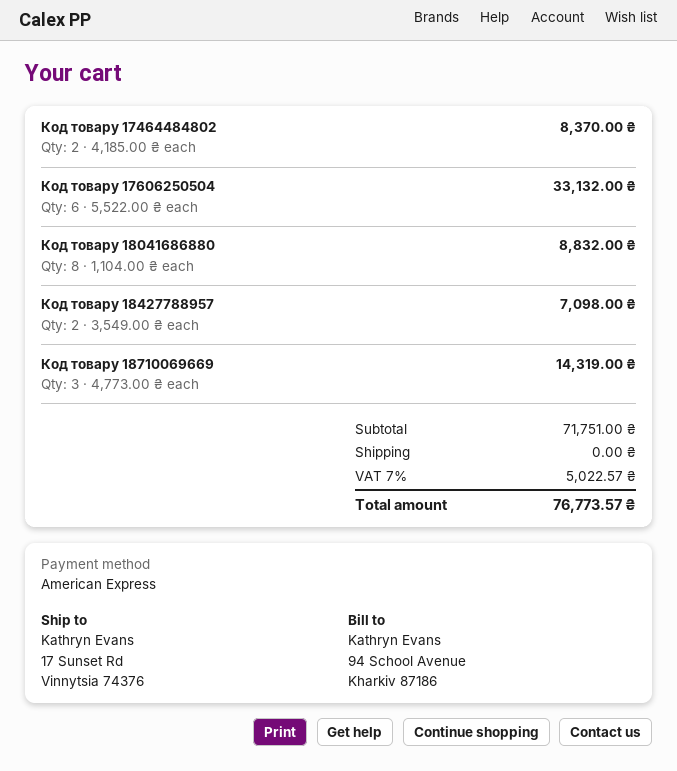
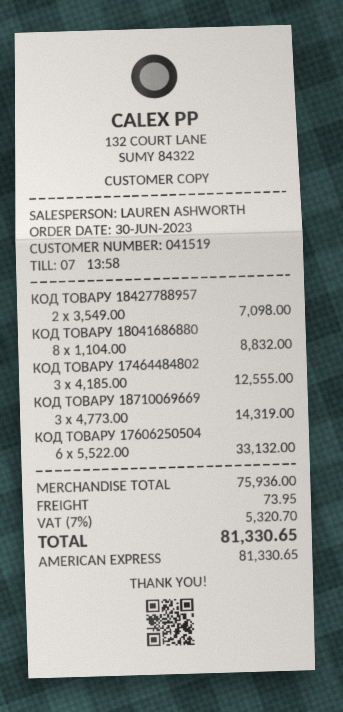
Код товару 17464484802: 2 x 4185.00 = 8370.00 -> 3 x 4185.00 = 12555.00
subtotal: 71751.00 -> 75936.00
shipping: 0.00 -> 73.95
tax: 7% = 5022.57 -> 7% = 5320.70
total: 76773.57 -> 81330.65

